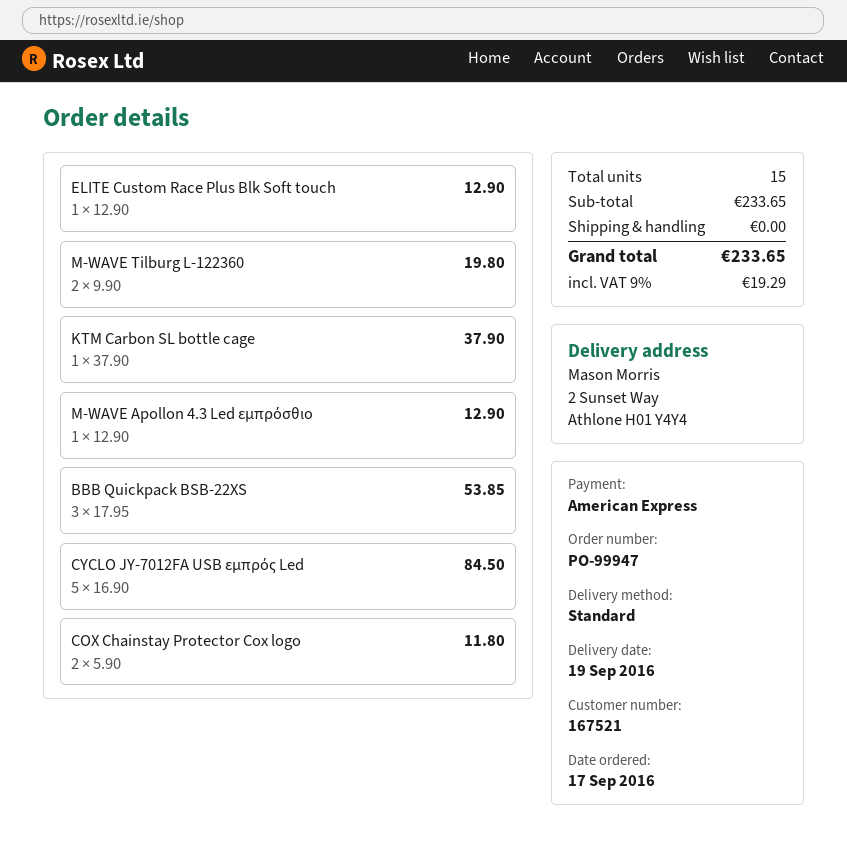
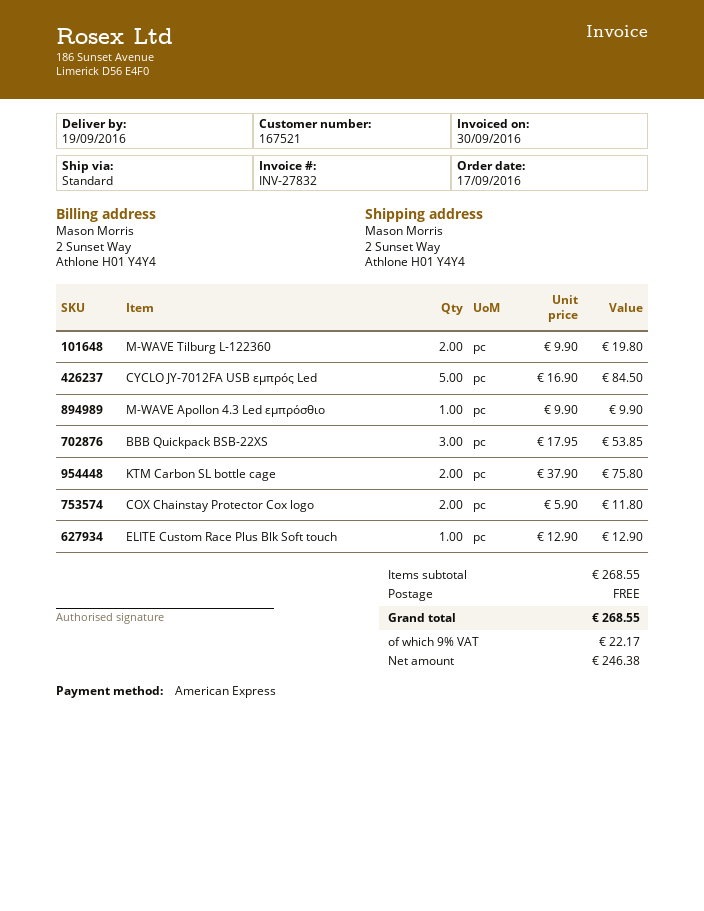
KTM Carbon SL bottle cage: 1 x 37.90 = 37.90 -> 2 x 37.90 = 75.80
M-WAVE Apollon 4.3 Led εμπρόσθιο: 1 x 12.90 = 12.90 -> 1 x 9.90 = 9.90
subtotal: 233.65 -> 268.55
tax: 9% = 19.29 -> 9% = 22.17
total: 233.65 -> 268.55

